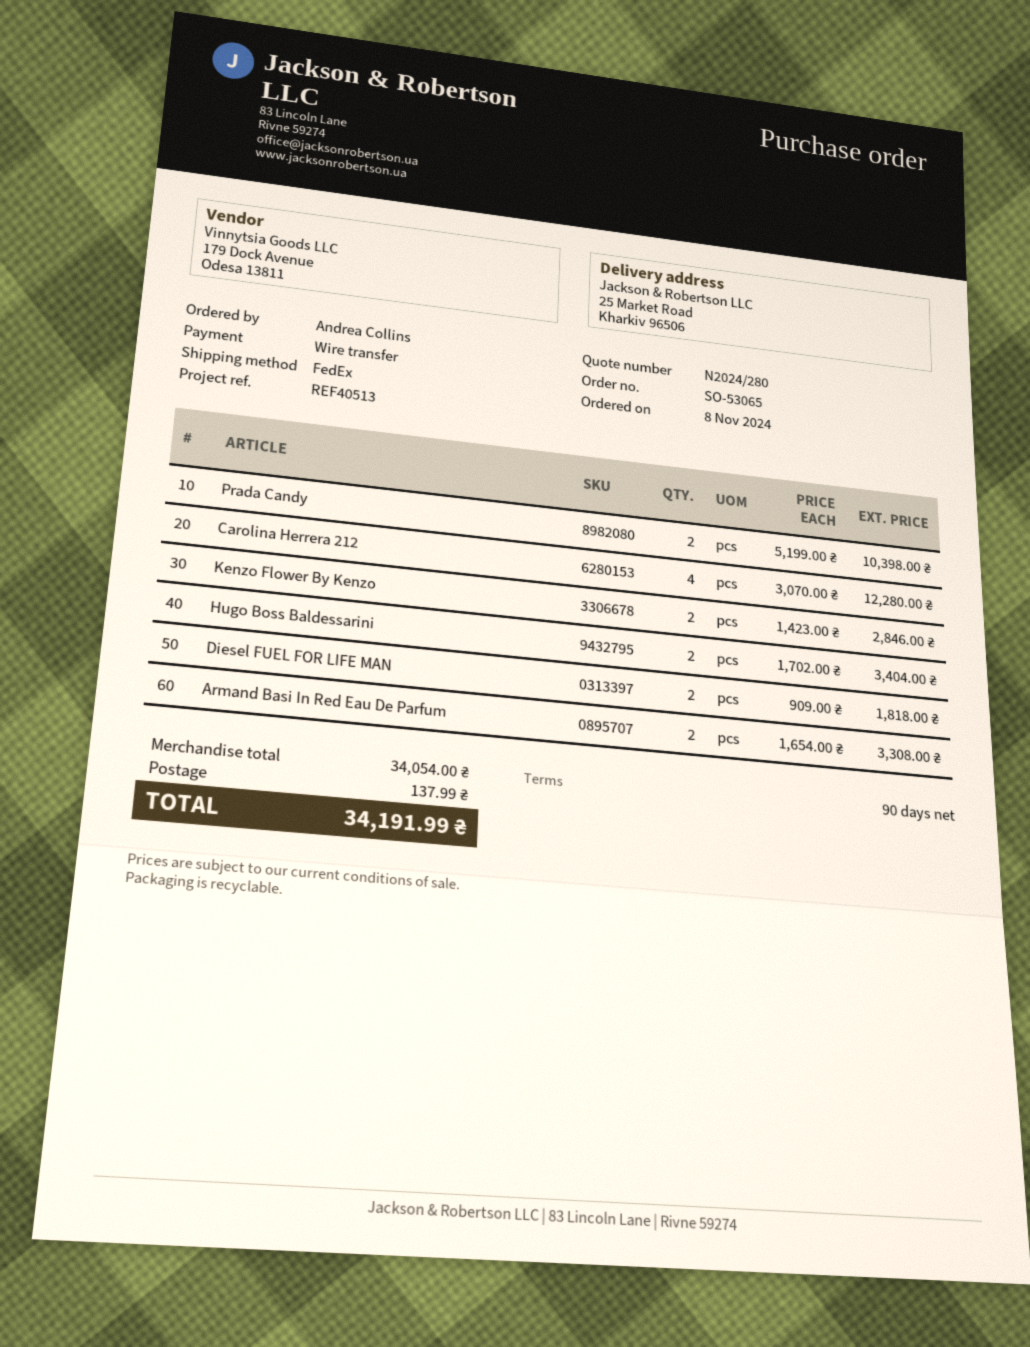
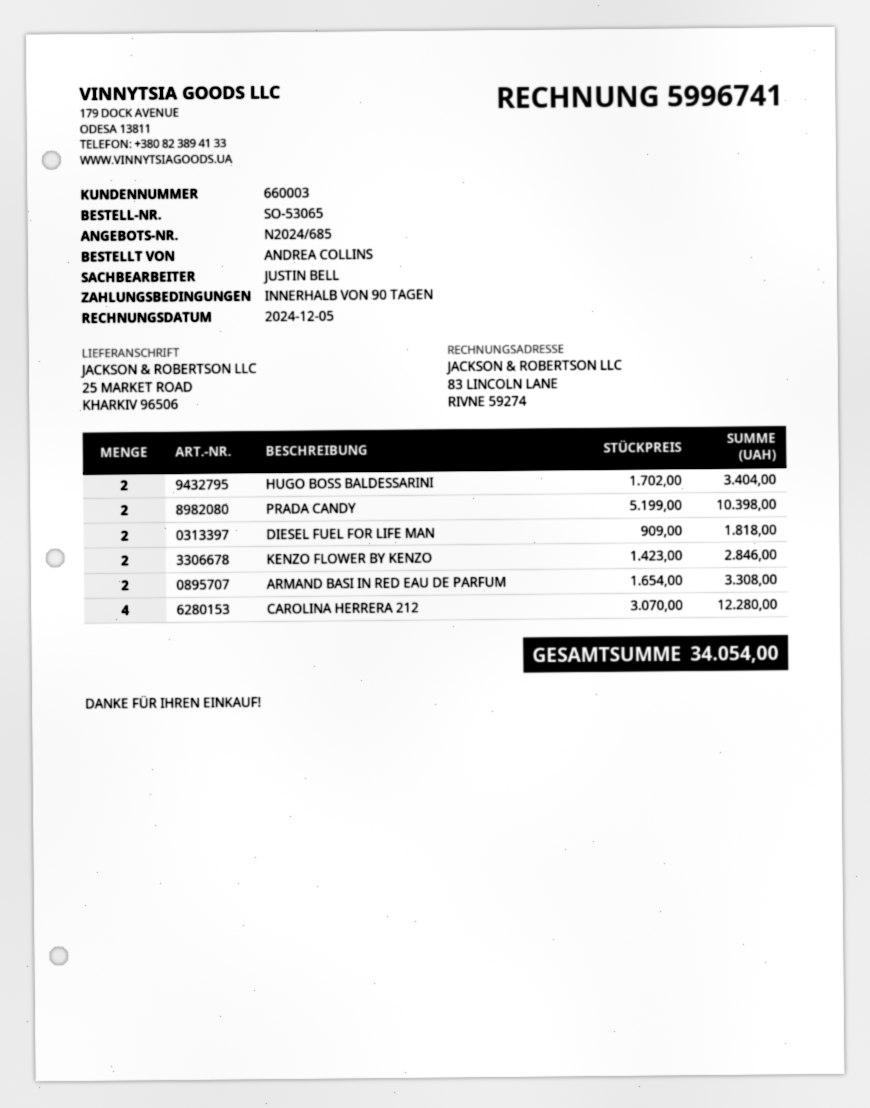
quote number: N2024/280 -> N2024/685
shipping: 137.99 -> none
total: 34191.99 -> 34054.00

